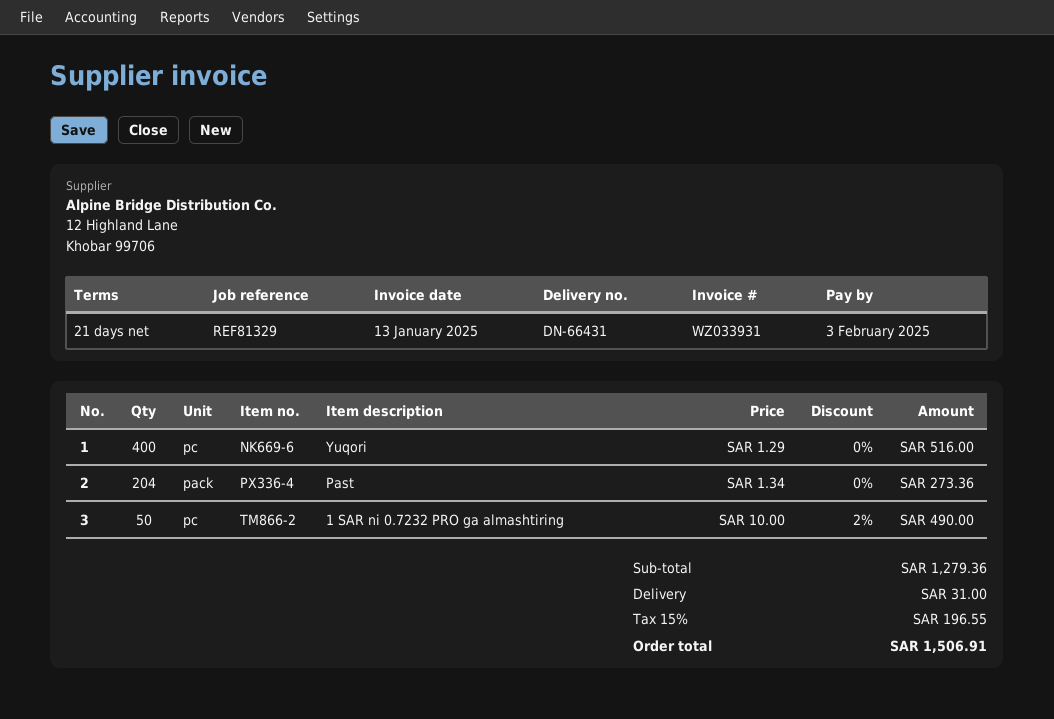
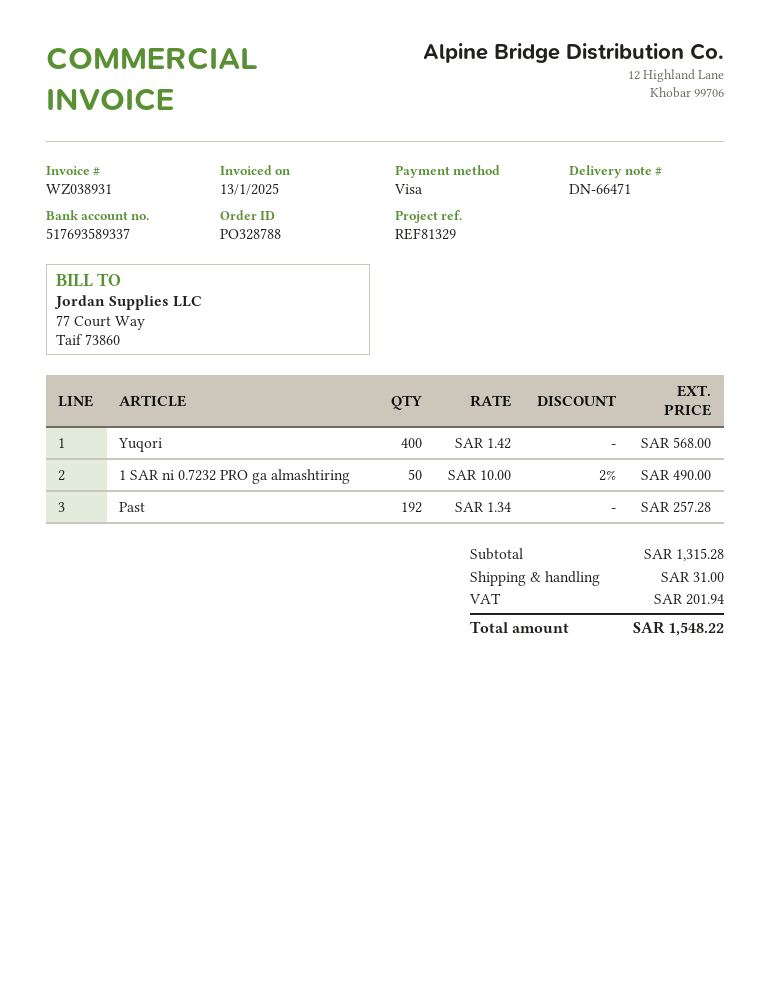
delivery note number: DN-66431 -> DN-66471
invoice number: WZ033931 -> WZ038931
Yuqori: 400 x 1.29 = 516.00 -> 400 x 1.42 = 568.00
Past: 204 x 1.34 = 273.36 -> 192 x 1.34 = 257.28
subtotal: 1279.36 -> 1315.28
tax: 196.55 -> 201.94
total: 1506.91 -> 1548.22

